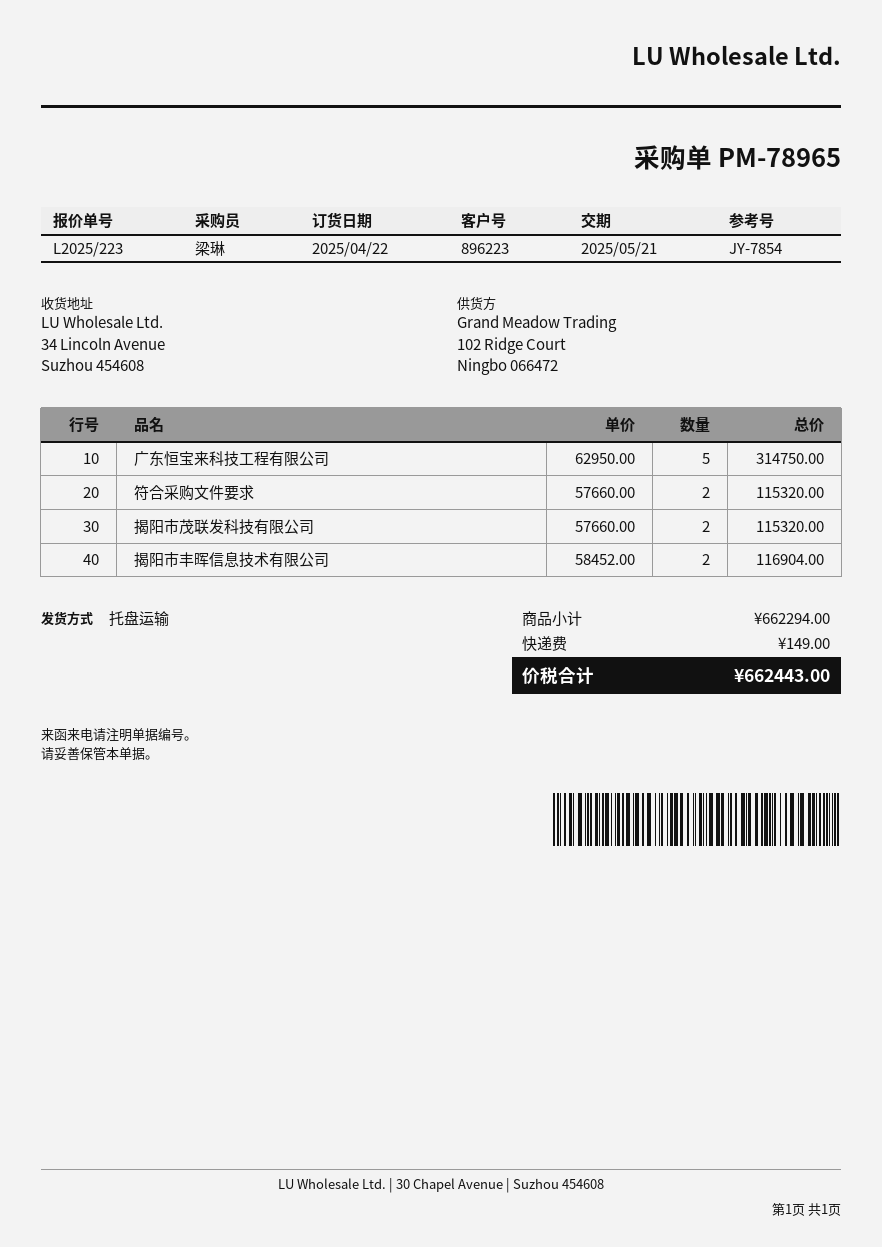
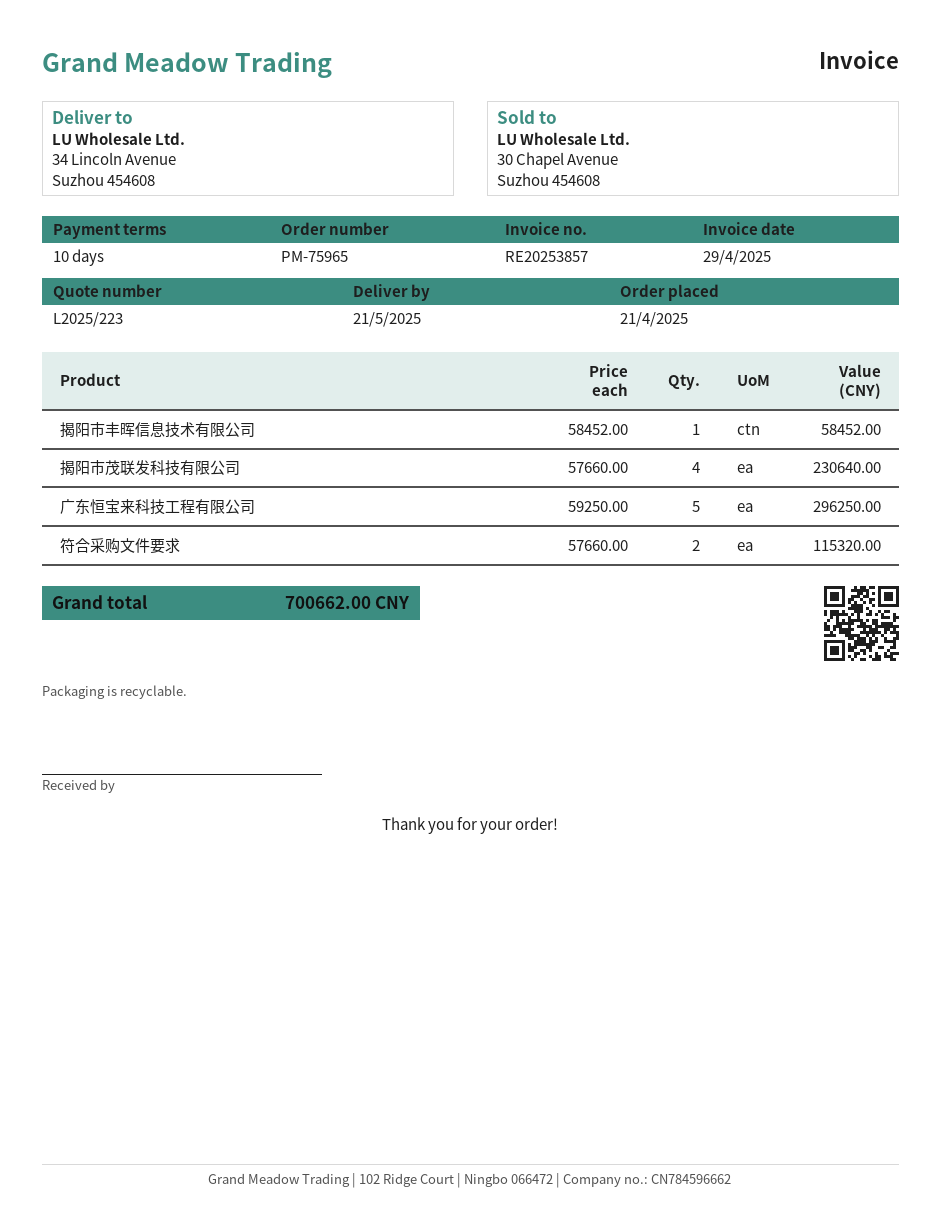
order number: PM-78965 -> PM-75965
order date: 2025-04-22 -> 2025-04-21
广东恒宝来科技工程有限公司: 5 x 62950.00 = 314750.00 -> 5 x 59250.00 = 296250.00
揭阳市茂联发科技有限公司: 2 x 57660.00 = 115320.00 -> 4 x 57660.00 = 230640.00
揭阳市丰晖信息技术有限公司: 2 x 58452.00 = 116904.00 -> 1 x 58452.00 = 58452.00
shipping: 149.00 -> none
total: 662443.00 -> 700662.00

